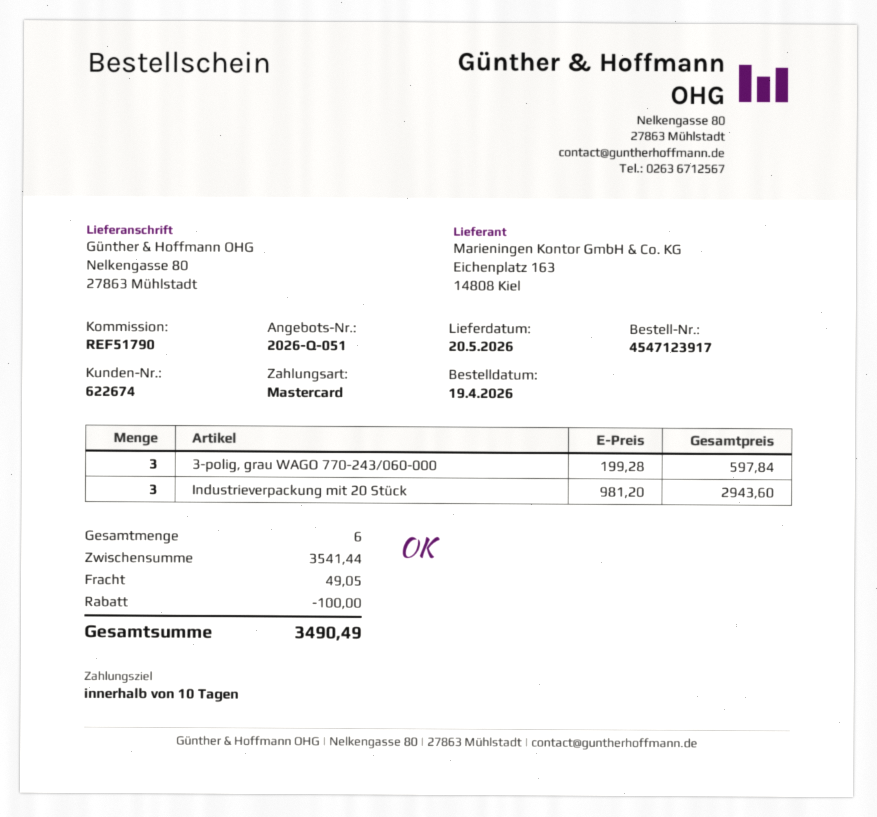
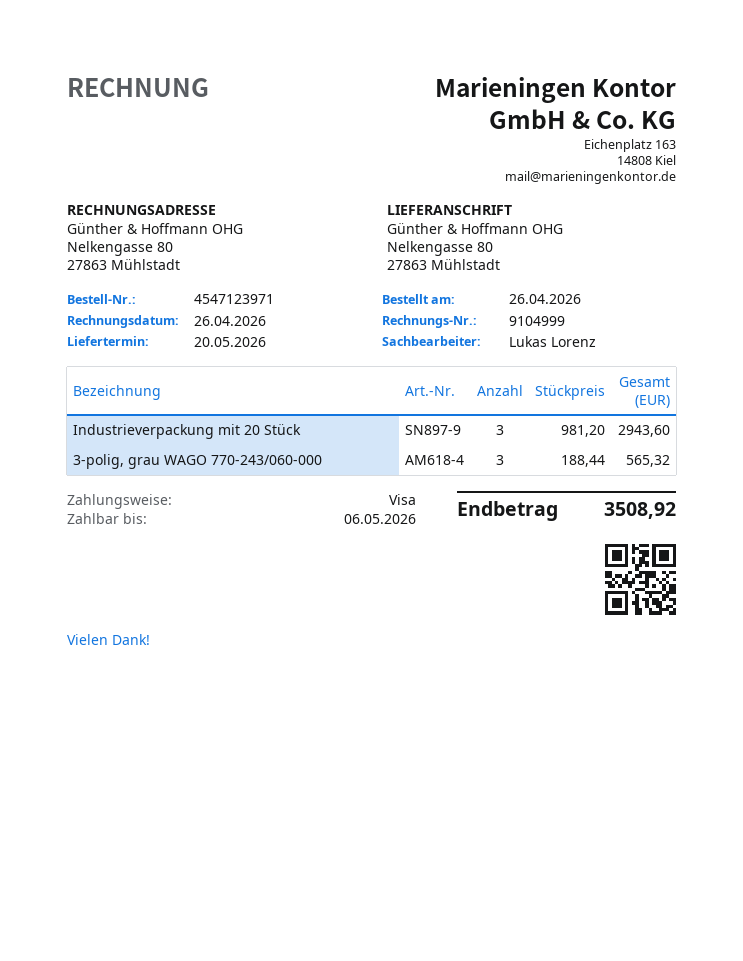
order number: 4547123917 -> 4547123971
order date: 2026-04-19 -> 2026-04-26
payment method: Mastercard -> Visa
3-polig, grau WAGO 770-243/060-000: 3 x 199.28 = 597.84 -> 3 x 188.44 = 565.32
discount: 100.00 -> none
shipping: 49.05 -> none
total: 3490.49 -> 3508.92

